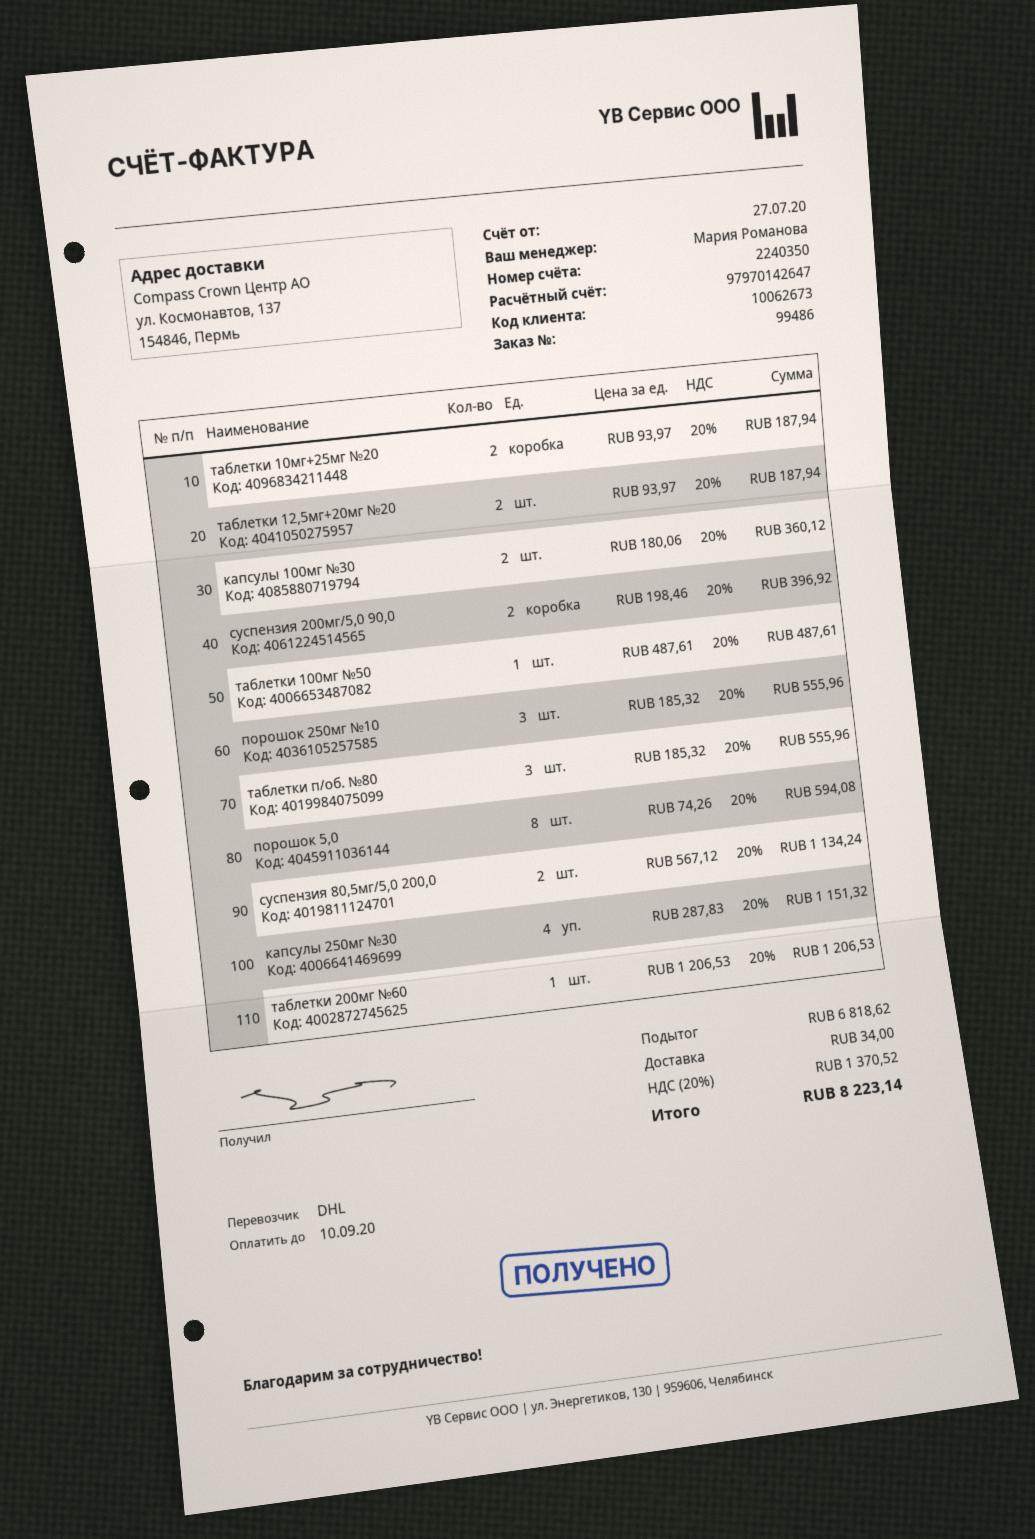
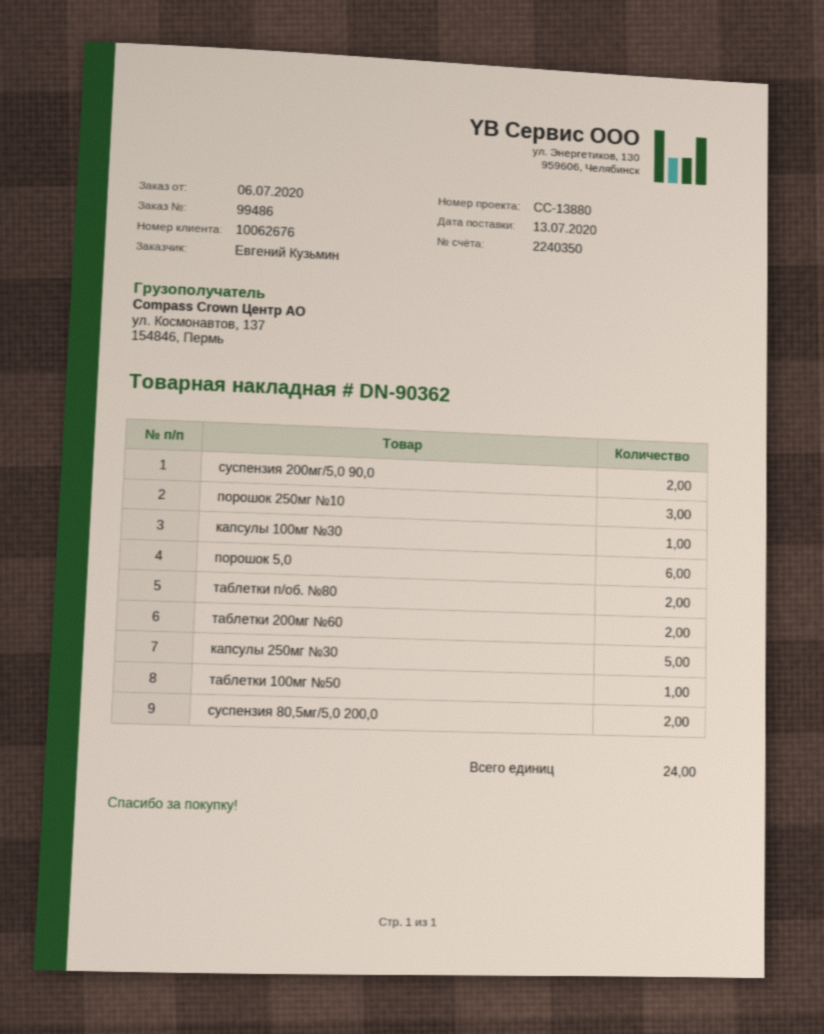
customer number: 10062673 -> 10062676
таблетки 10мг+25мг №20: 2 -> none
таблетки 12,5мг+20мг №20: 2 -> none
капсулы 100мг №30: 2 -> 1
таблетки п/об. №80: 3 -> 2
порошок 5,0: 8 -> 6
капсулы 250мг №30: 4 -> 5
таблетки 200мг №60: 1 -> 2

